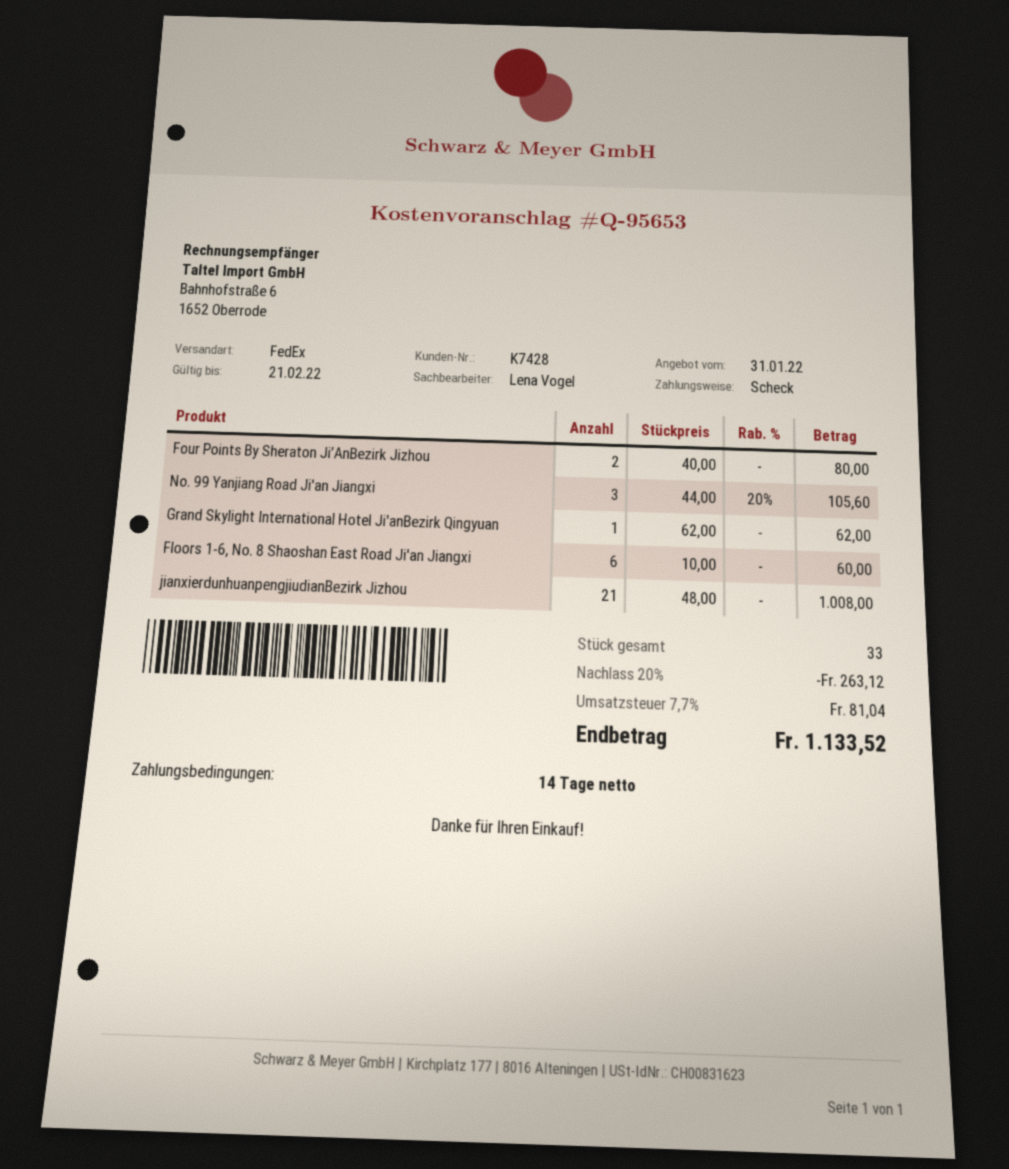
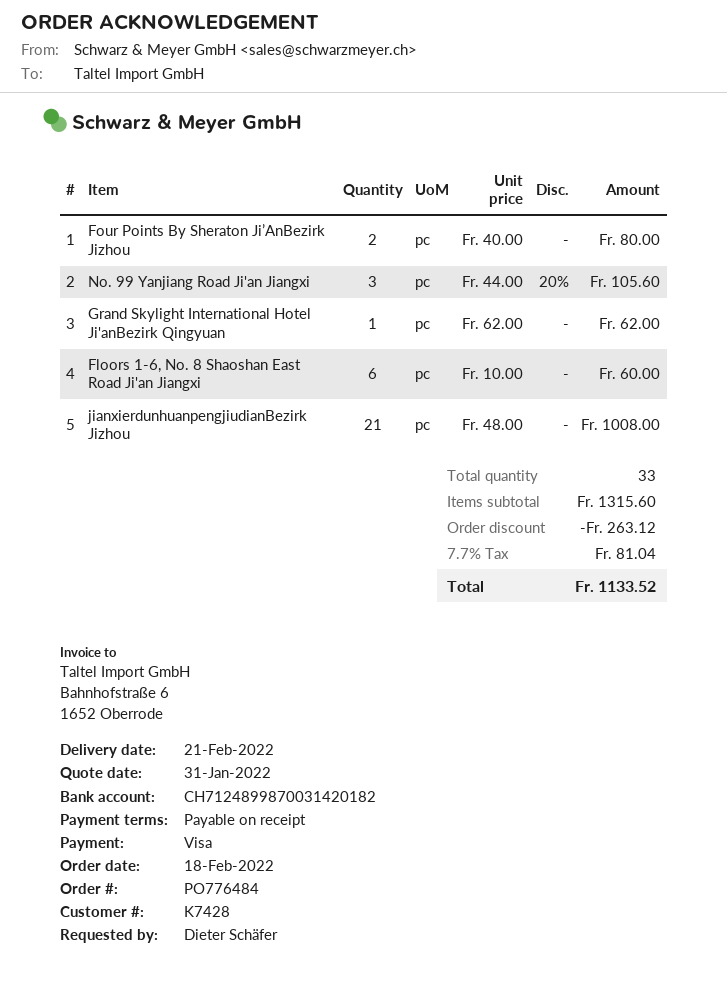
payment terms: 14 days -> on receipt
payment method: cheque -> Visa

